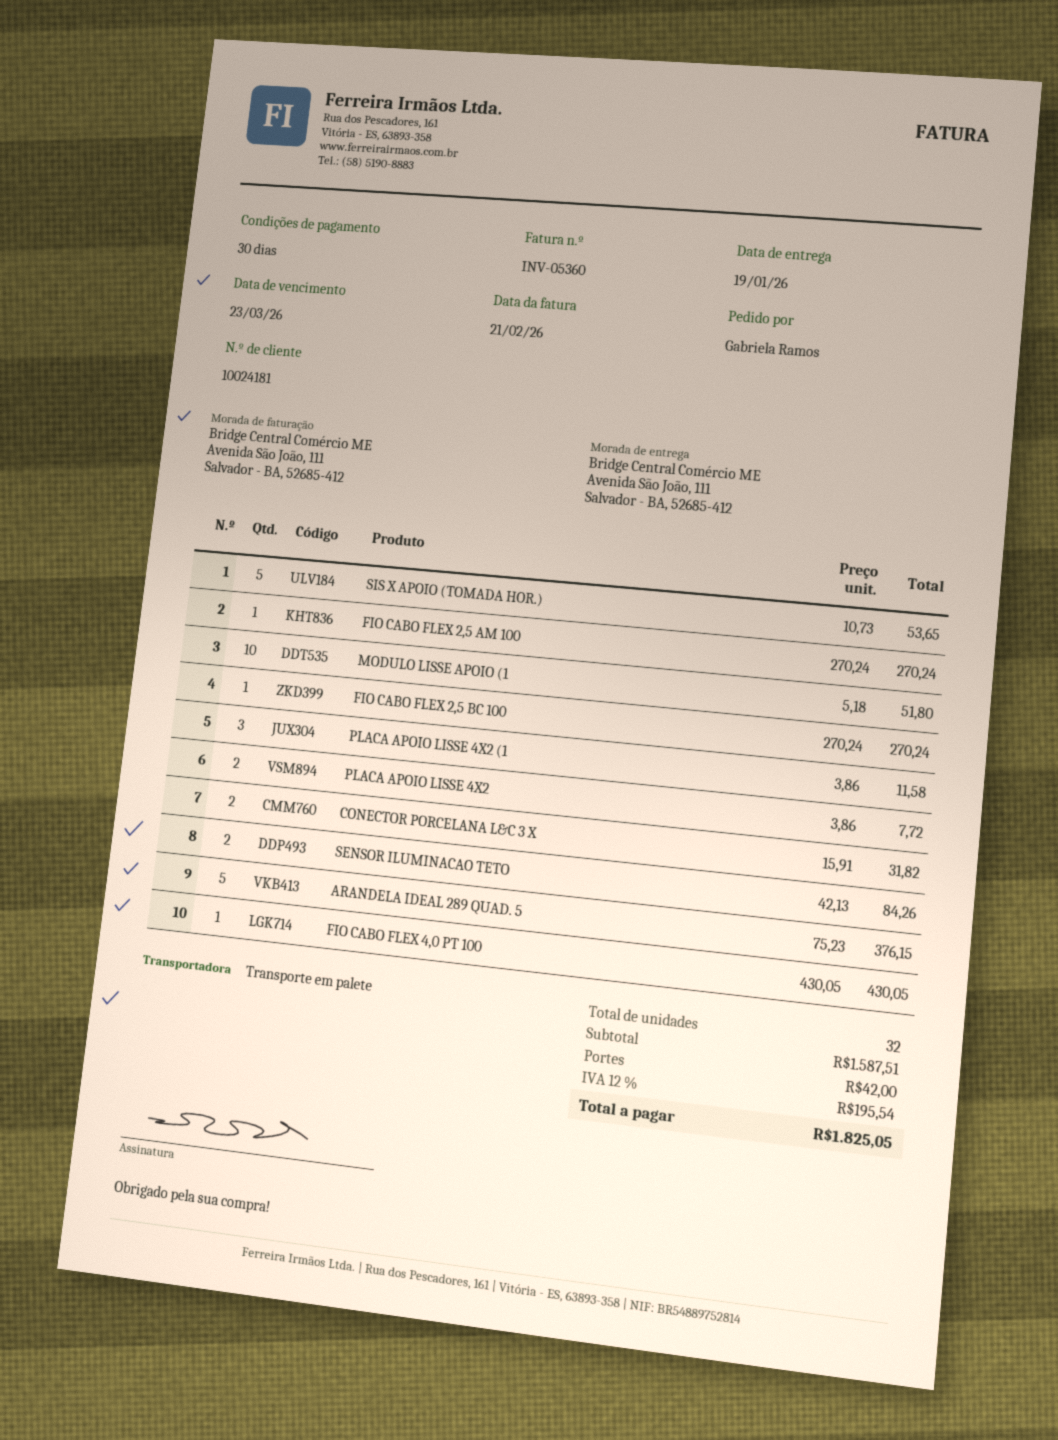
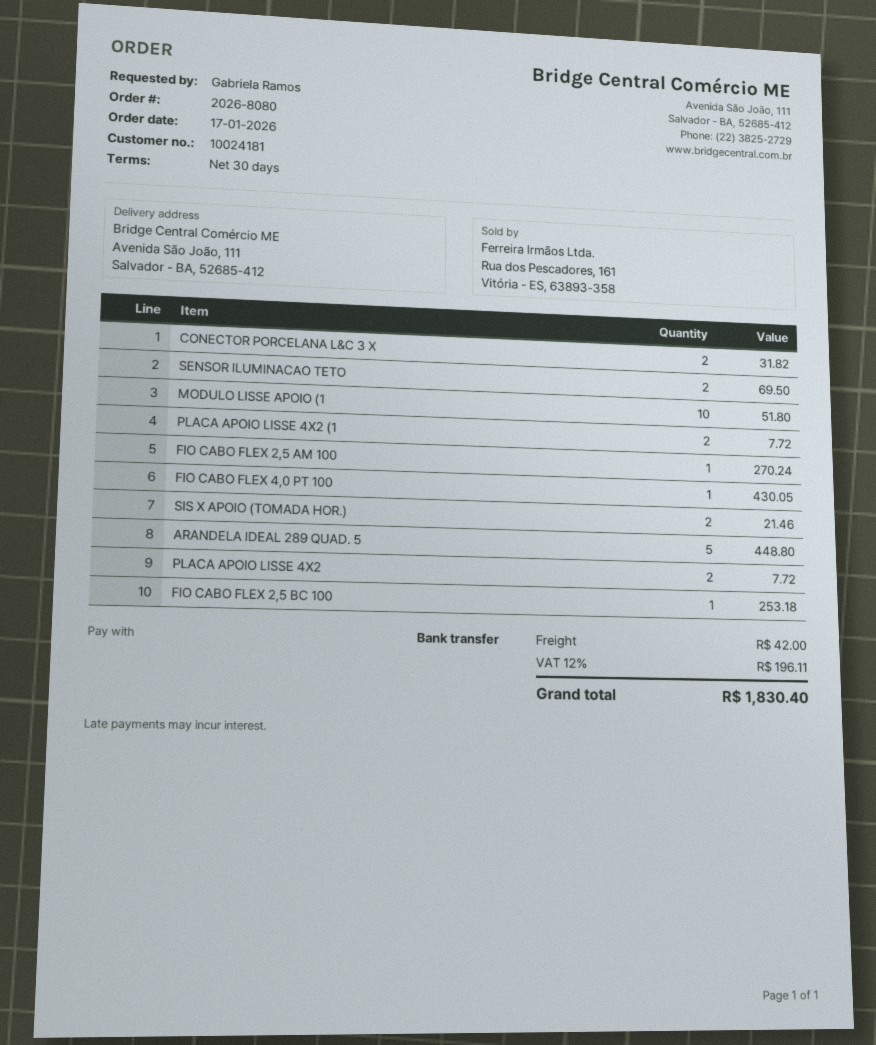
SIS X APOIO (TOMADA HOR.): 5 for 53.65 -> 2 for 21.46
FIO CABO FLEX 2,5 BC 100: 1 for 270.24 -> 1 for 253.18
PLACA APOIO LISSE 4X2 (1: 3 for 11.58 -> 2 for 7.72
SENSOR ILUMINACAO TETO: 2 for 84.26 -> 2 for 69.50
ARANDELA IDEAL 289 QUAD. 5: 5 for 376.15 -> 5 for 448.80
tax: 12% = 195.54 -> 12% = 196.11
total: 1825.05 -> 1830.40

